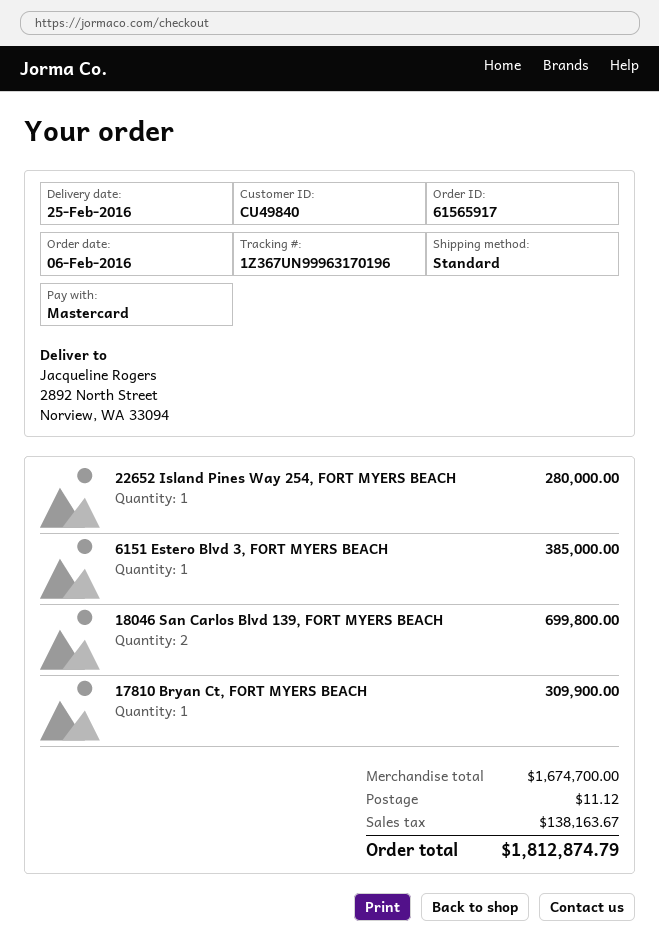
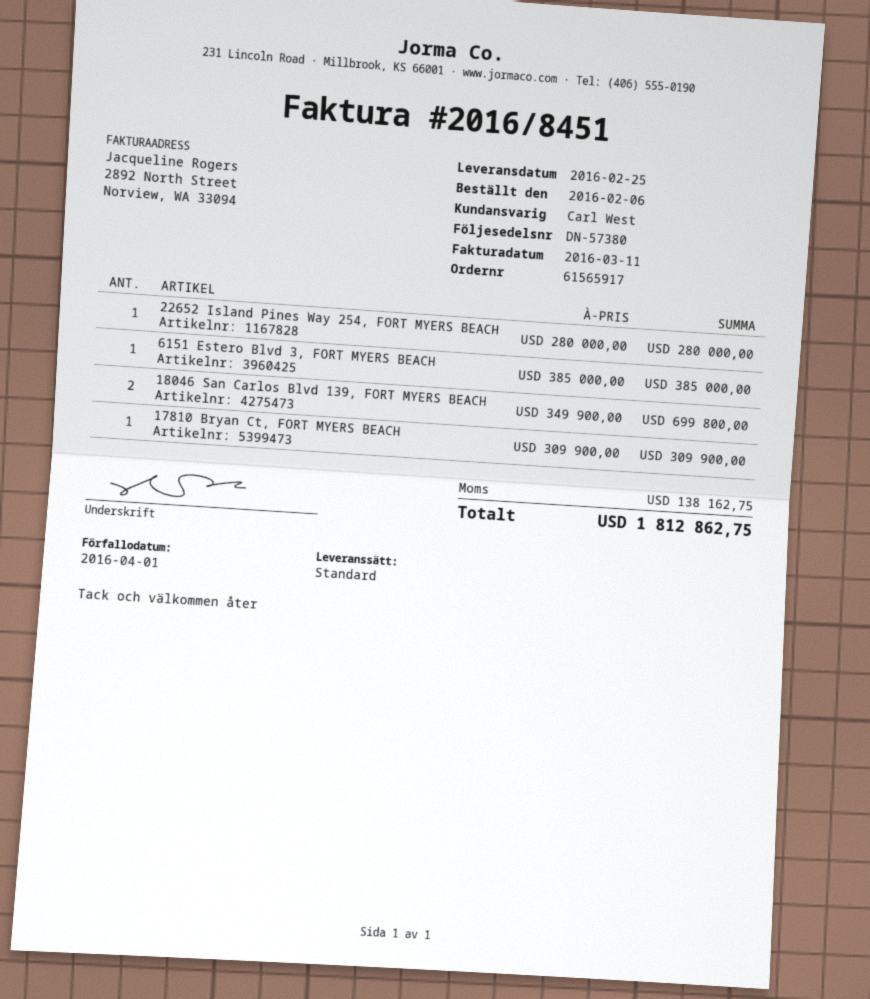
shipping: 11.12 -> none
tax: 138163.67 -> 138162.75
total: 1812874.79 -> 1812862.75

